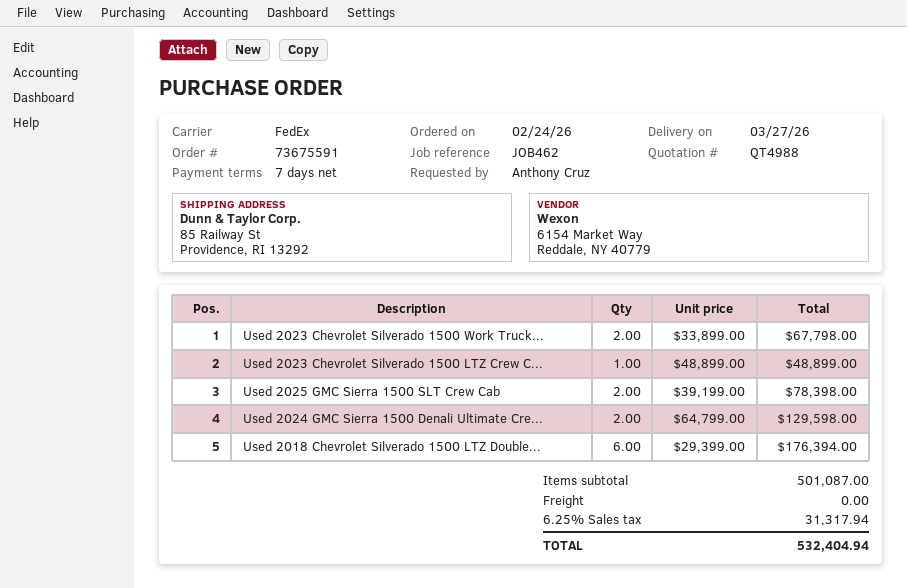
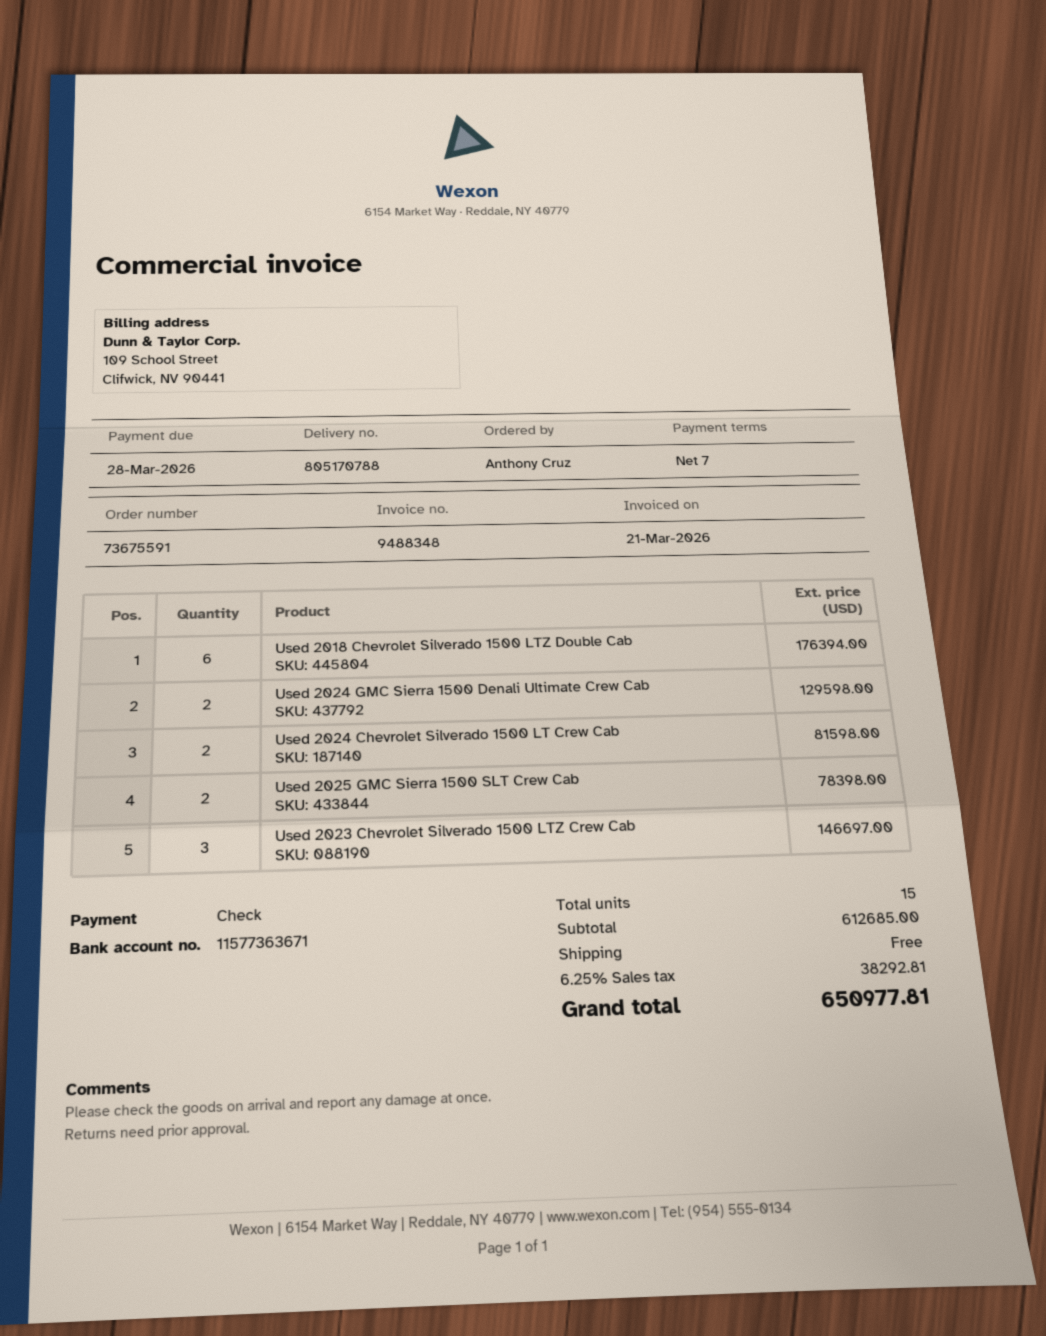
Used 2023 Chevrolet Silverado 1500 Work Truck...: 2 for 67798.00 -> none
Used 2023 Chevrolet Silverado 1500 LTZ Crew C...: 1 for 48899.00 -> 3 for 146697.00
Used 2024 Chevrolet Silverado 1500 LT Crew Cab: none -> 2 for 81598.00
subtotal: 501087.00 -> 612685.00
tax: 6.25% = 31317.94 -> 6.25% = 38292.81
total: 532404.94 -> 650977.81

